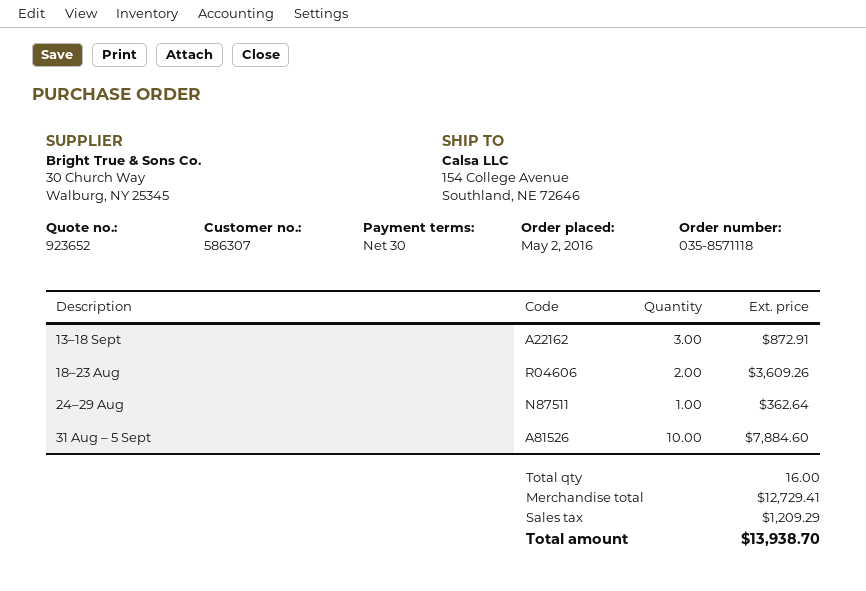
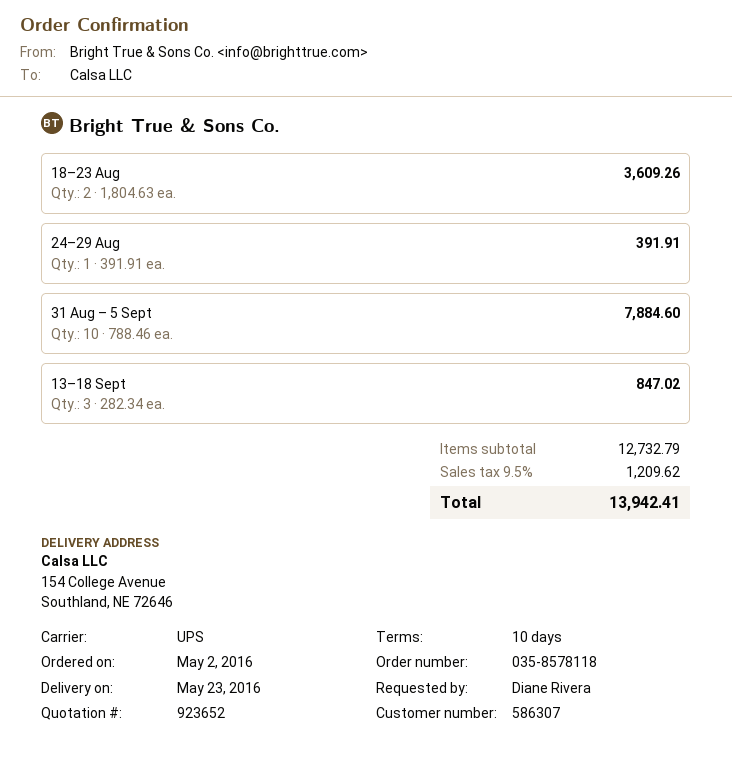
order number: 035-8571118 -> 035-8578118
payment terms: 30 days -> 10 days
13–18 Sept: 3 for 872.91 -> 3 for 847.02
24–29 Aug: 1 for 362.64 -> 1 for 391.91
subtotal: 12729.41 -> 12732.79
tax: 1209.29 -> 1209.62
total: 13938.70 -> 13942.41

